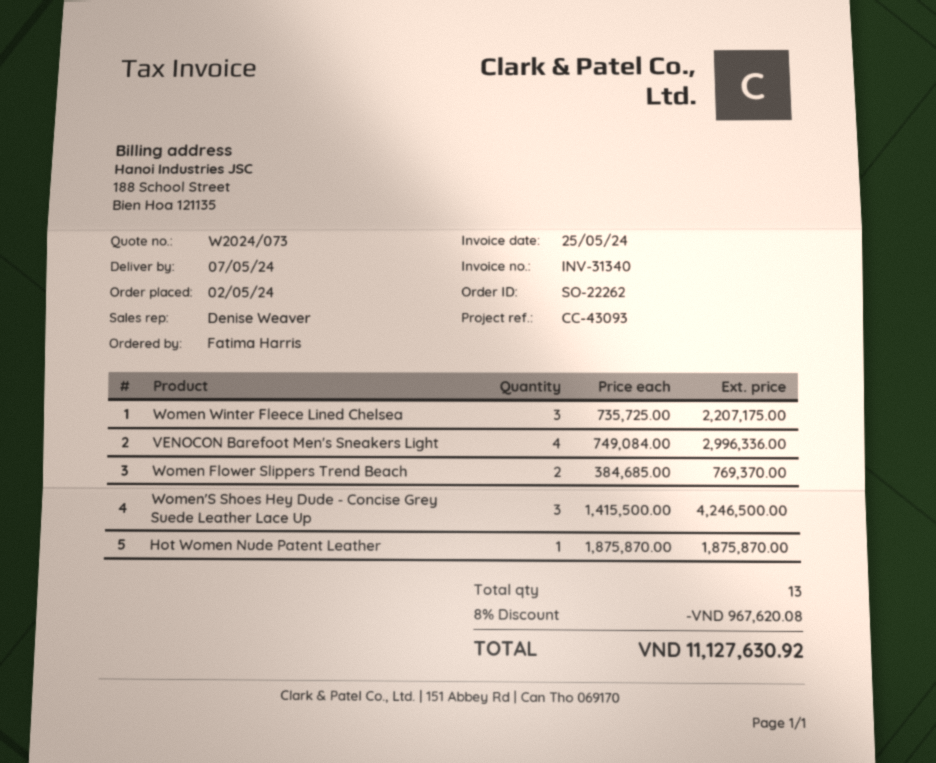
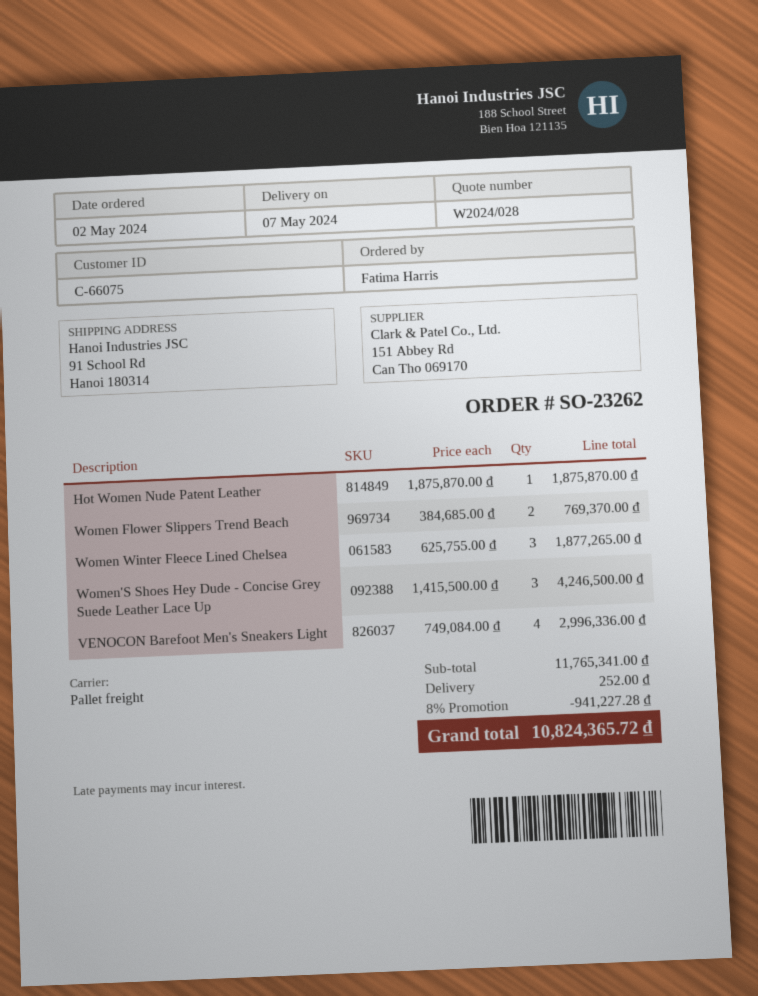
quote number: W2024/073 -> W2024/028
order number: SO-22262 -> SO-23262
Women Winter Fleece Lined Chelsea: 3 x 735725.00 = 2207175.00 -> 3 x 625755.00 = 1877265.00
discount: 8% = 967620.08 -> 8% = 941227.28
shipping: none -> 252.00
total: 11127630.92 -> 10824365.72

